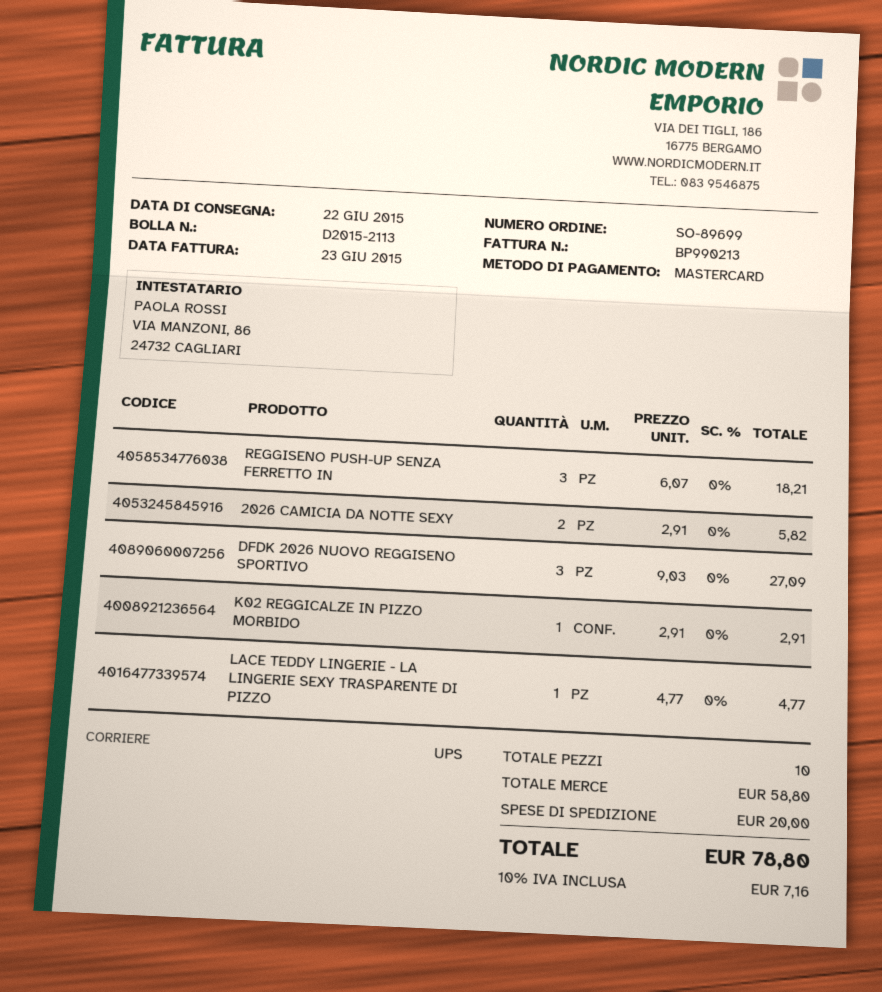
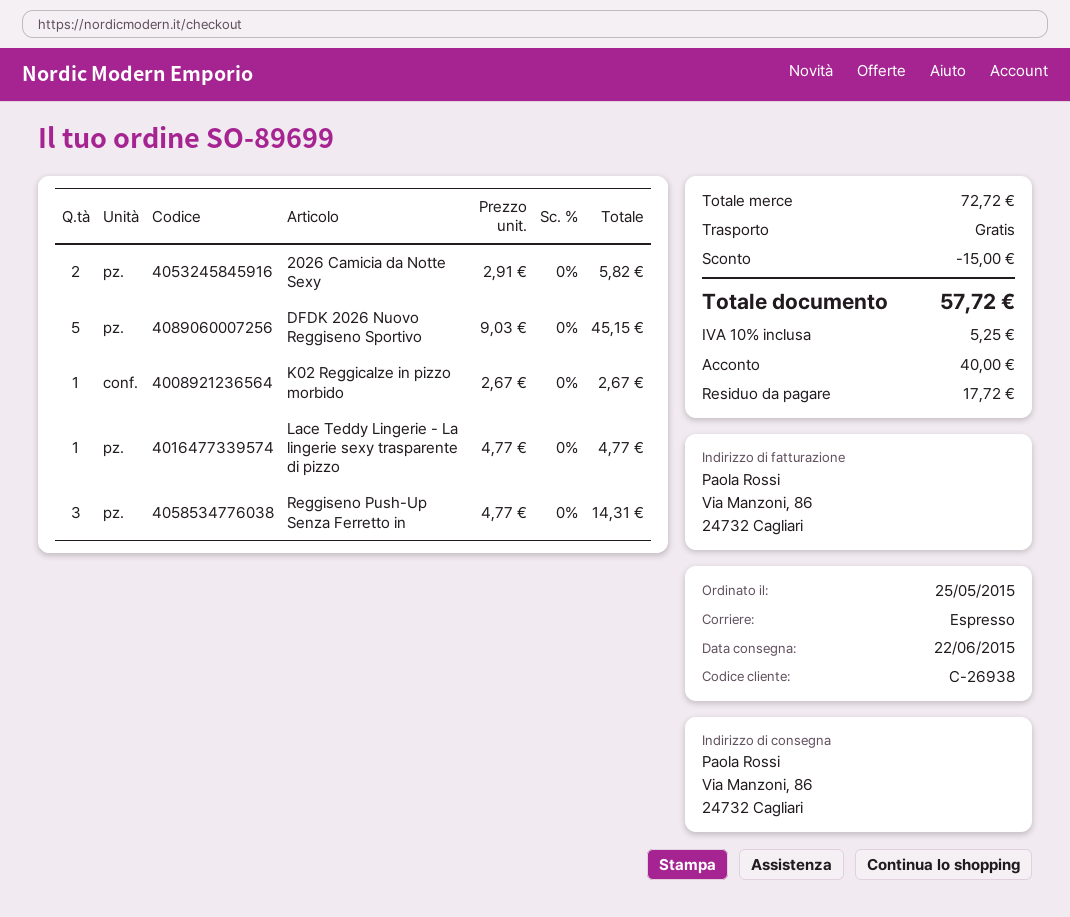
shipping method: UPS -> express
REGGISENO PUSH-UP SENZA FERRETTO IN: 3 x 6.07 = 18.21 -> 3 x 4.77 = 14.31
DFDK 2026 NUOVO REGGISENO SPORTIVO: 3 x 9.03 = 27.09 -> 5 x 9.03 = 45.15
K02 REGGICALZE IN PIZZO MORBIDO: 1 x 2.91 = 2.91 -> 1 x 2.67 = 2.67
subtotal: 58.80 -> 72.72
discount: none -> 15.00
shipping: 20.00 -> 0.00
tax: 10% = 7.16 -> 10% = 5.25
total: 78.80 -> 57.72

